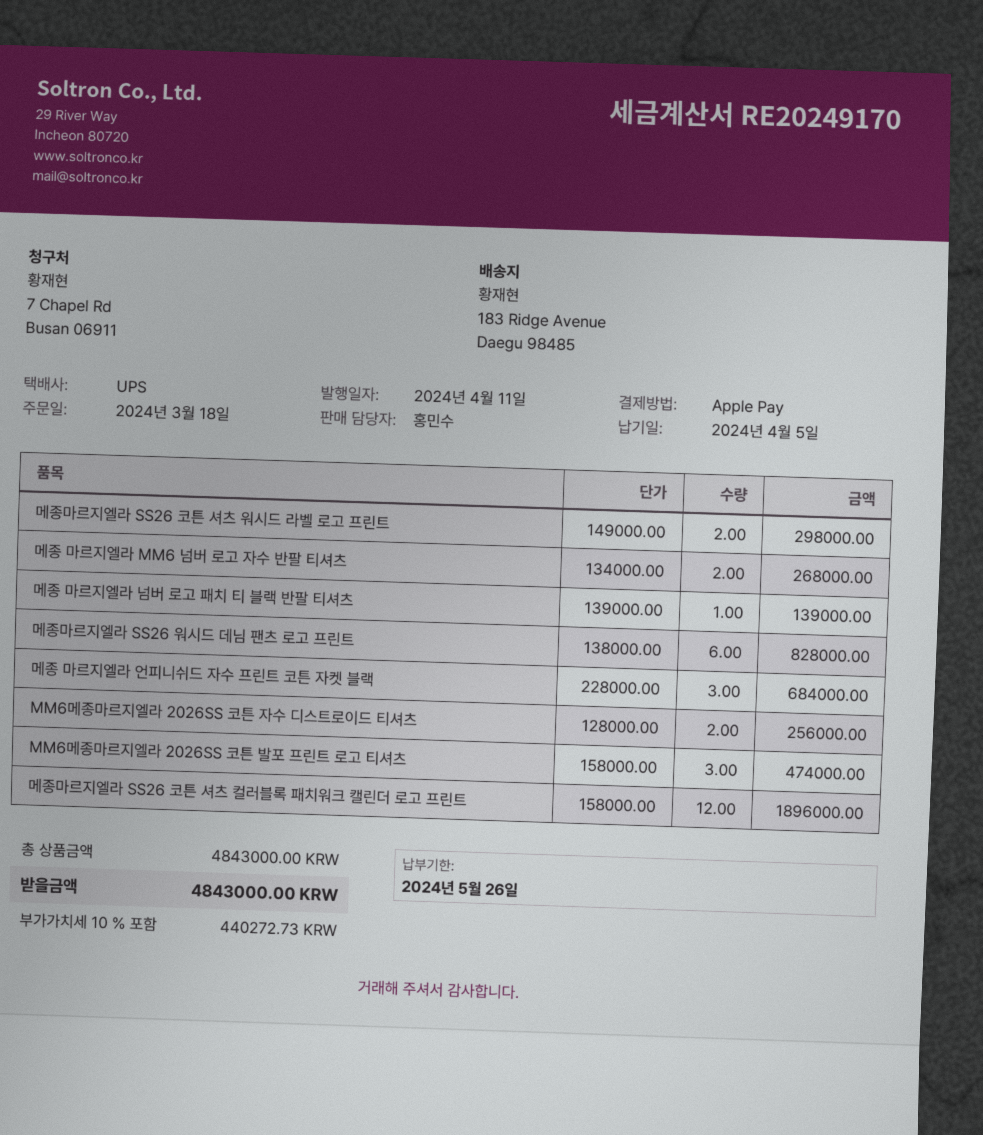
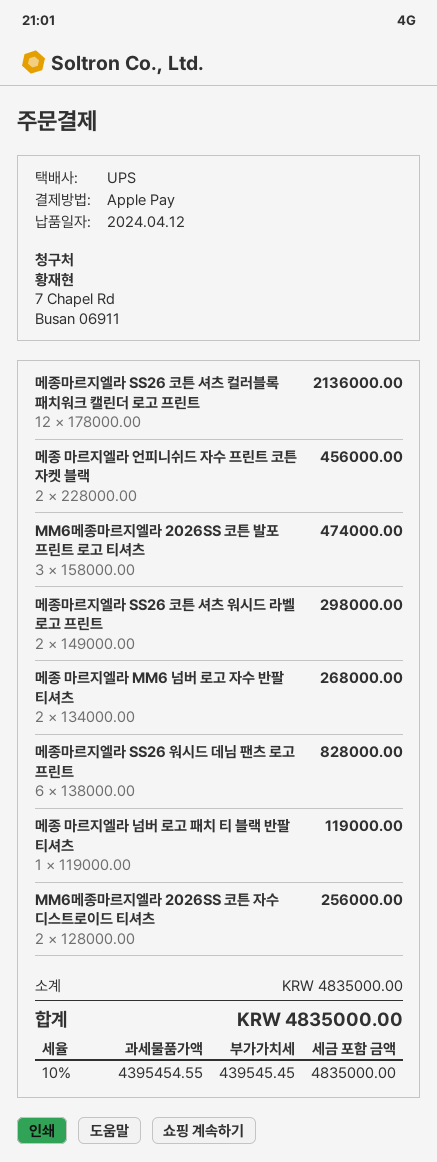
delivery date: 2024-04-05 -> 2024-04-12
메종 마르지엘라 넘버 로고 패치 티 블랙 반팔 티셔츠: 1 x 139000.00 = 139000.00 -> 1 x 119000.00 = 119000.00
메종 마르지엘라 언피니쉬드 자수 프린트 코튼 자켓 블랙: 3 x 228000.00 = 684000.00 -> 2 x 228000.00 = 456000.00
메종마르지엘라 SS26 코튼 셔츠 컬러블록 패치워크 캘린더 로고 프린트: 12 x 158000.00 = 1896000.00 -> 12 x 178000.00 = 2136000.00
subtotal: 4843000.00 -> 4835000.00
tax: 10% = 440272.73 -> 10% = 439545.45
total: 4843000.00 -> 4835000.00

